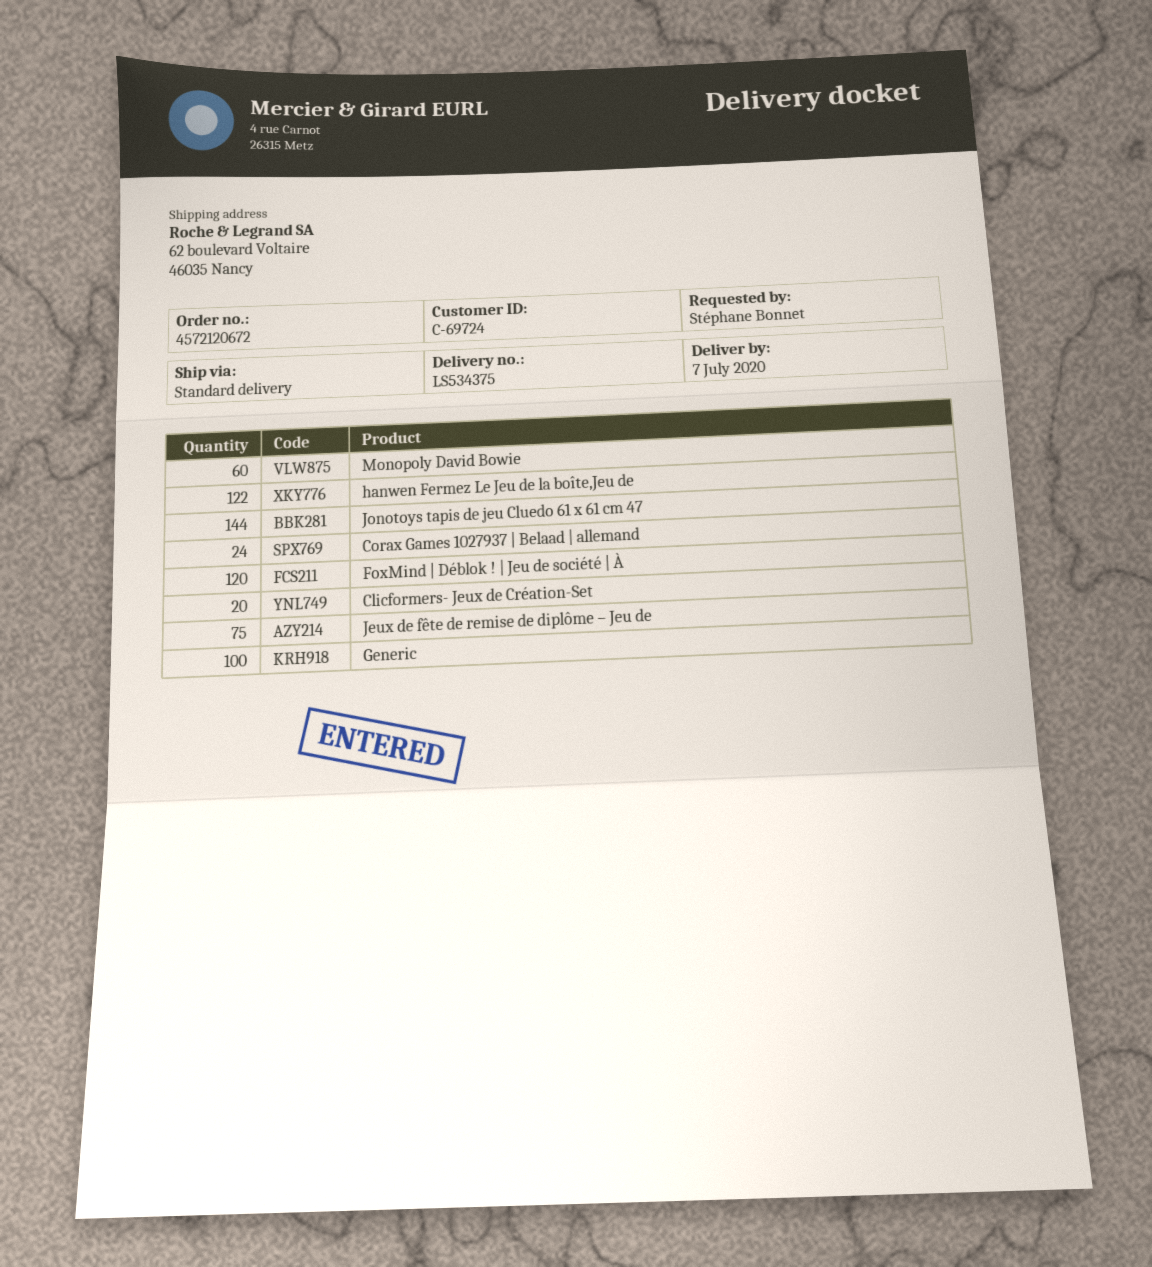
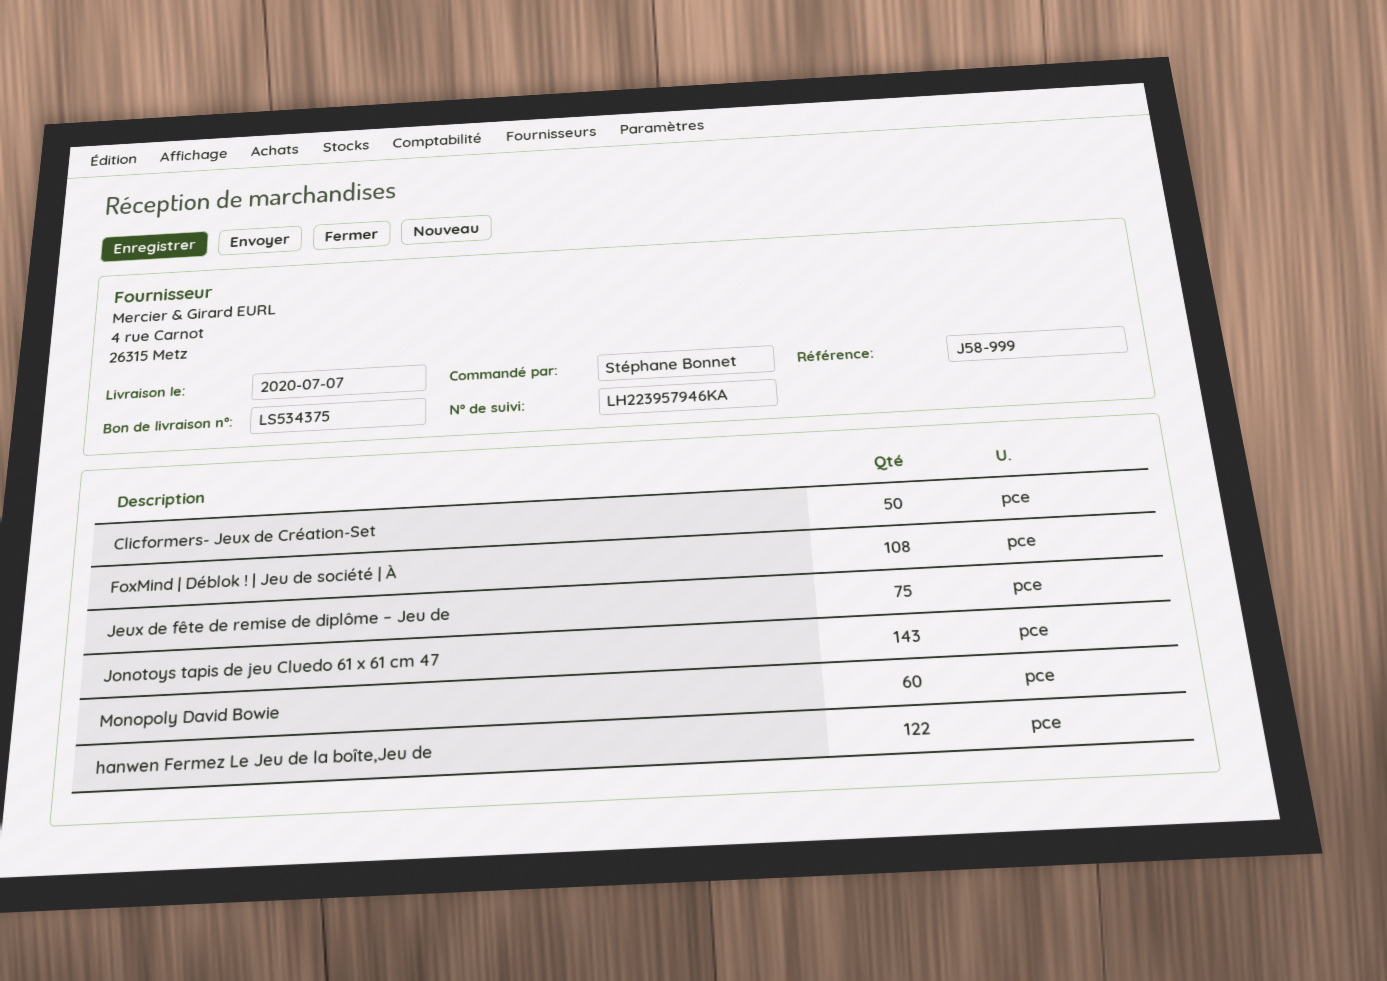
Jonotoys tapis de jeu Cluedo 61 x 61 cm 47: 144 -> 143
Corax Games 1027937 | Belaad | allemand: 24 -> none
FoxMind | Déblok ! | Jeu de société | À: 120 -> 108
Clicformers- Jeux de Création-Set: 20 -> 50
Generic: 100 -> none

